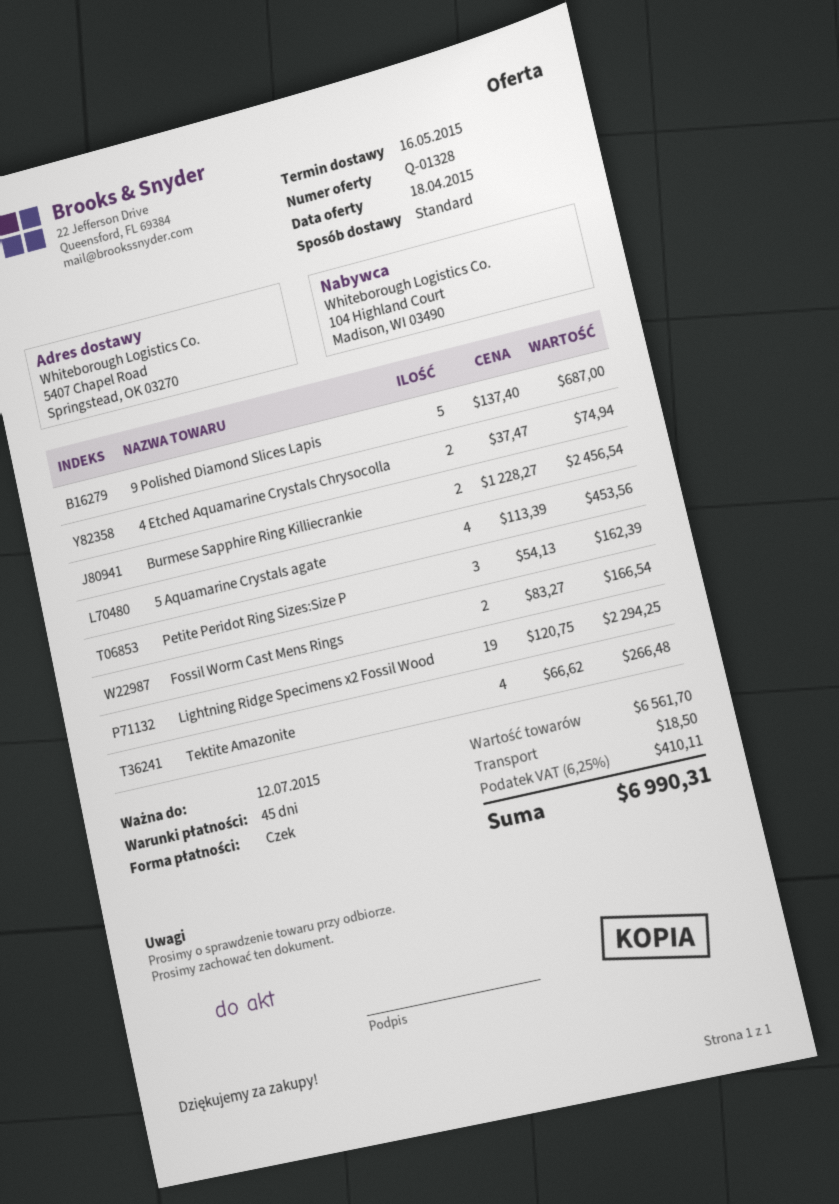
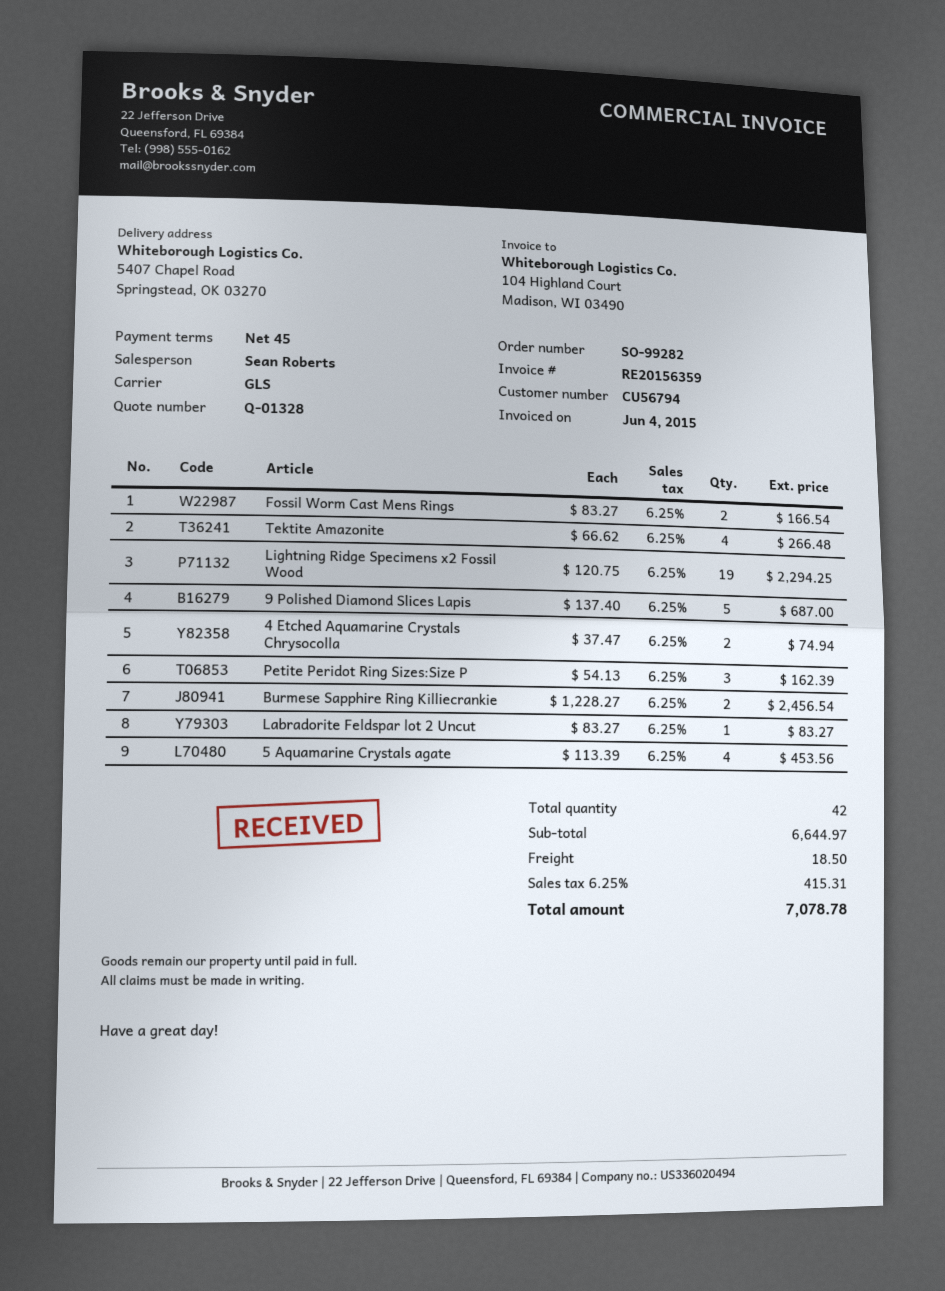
shipping method: standard -> GLS
Labradorite Feldspar lot 2 Uncut: none -> 1 x 83.27 = 83.27
subtotal: 6561.70 -> 6644.97
tax: 6.25% = 410.11 -> 6.25% = 415.31
total: 6990.31 -> 7078.78

